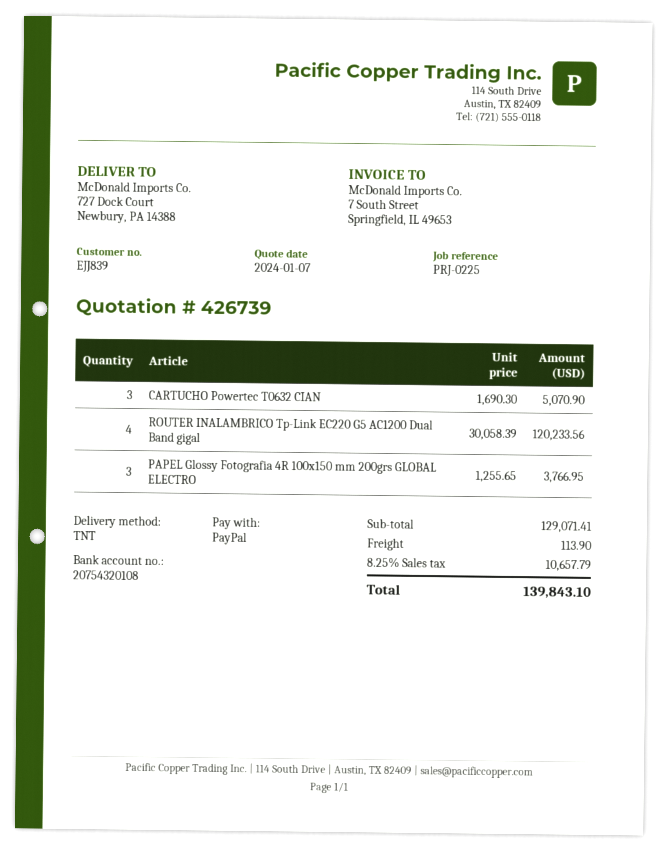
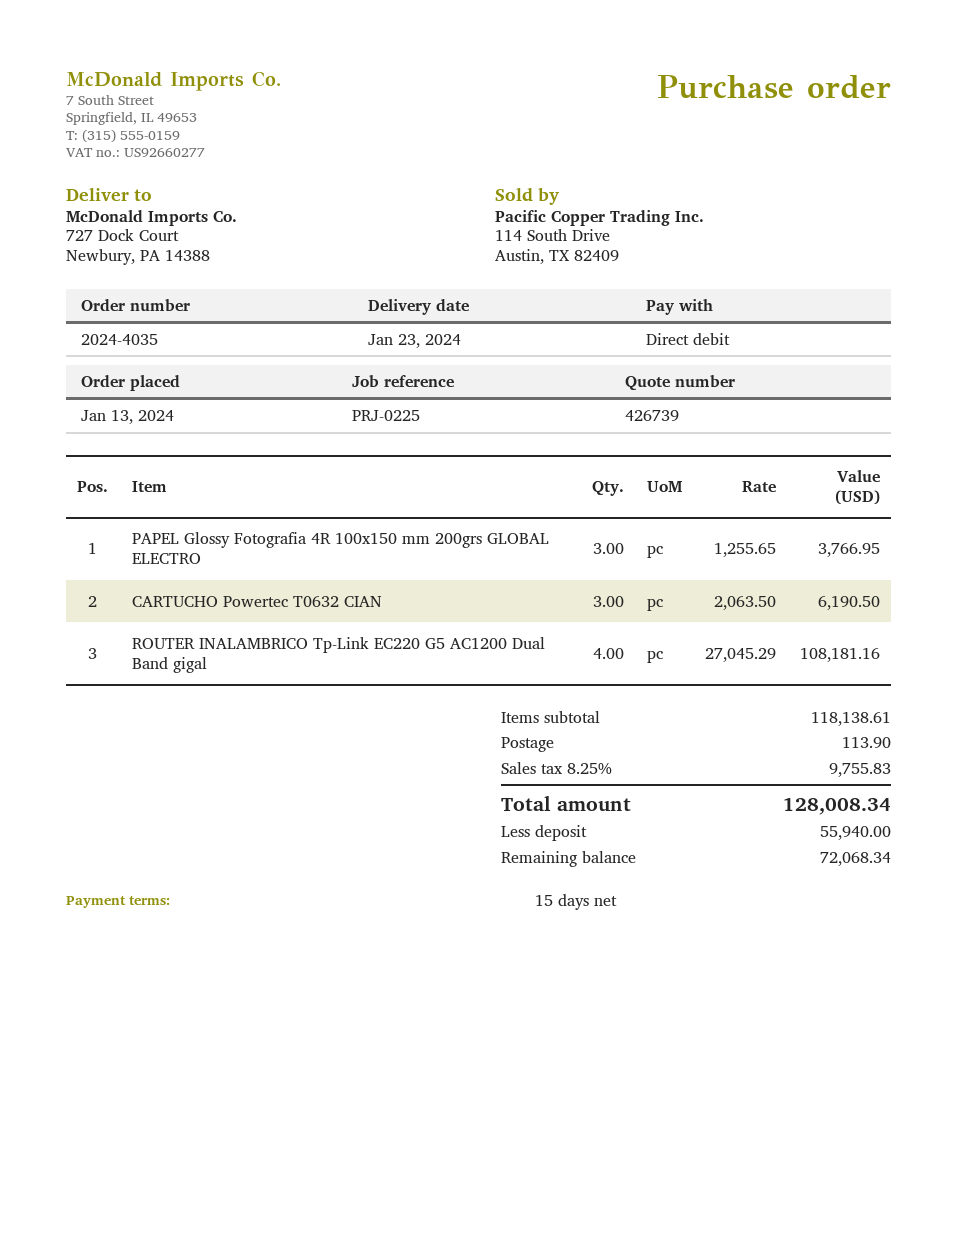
payment method: PayPal -> direct debit
CARTUCHO Powertec T0632 CIAN: 3 x 1690.30 = 5070.90 -> 3 x 2063.50 = 6190.50
ROUTER INALAMBRICO Tp-Link EC220 G5 AC1200 Dual Band gigal: 4 x 30058.39 = 120233.56 -> 4 x 27045.29 = 108181.16
subtotal: 129071.41 -> 118138.61
tax: 8.25% = 10657.79 -> 8.25% = 9755.83
total: 139843.10 -> 128008.34

